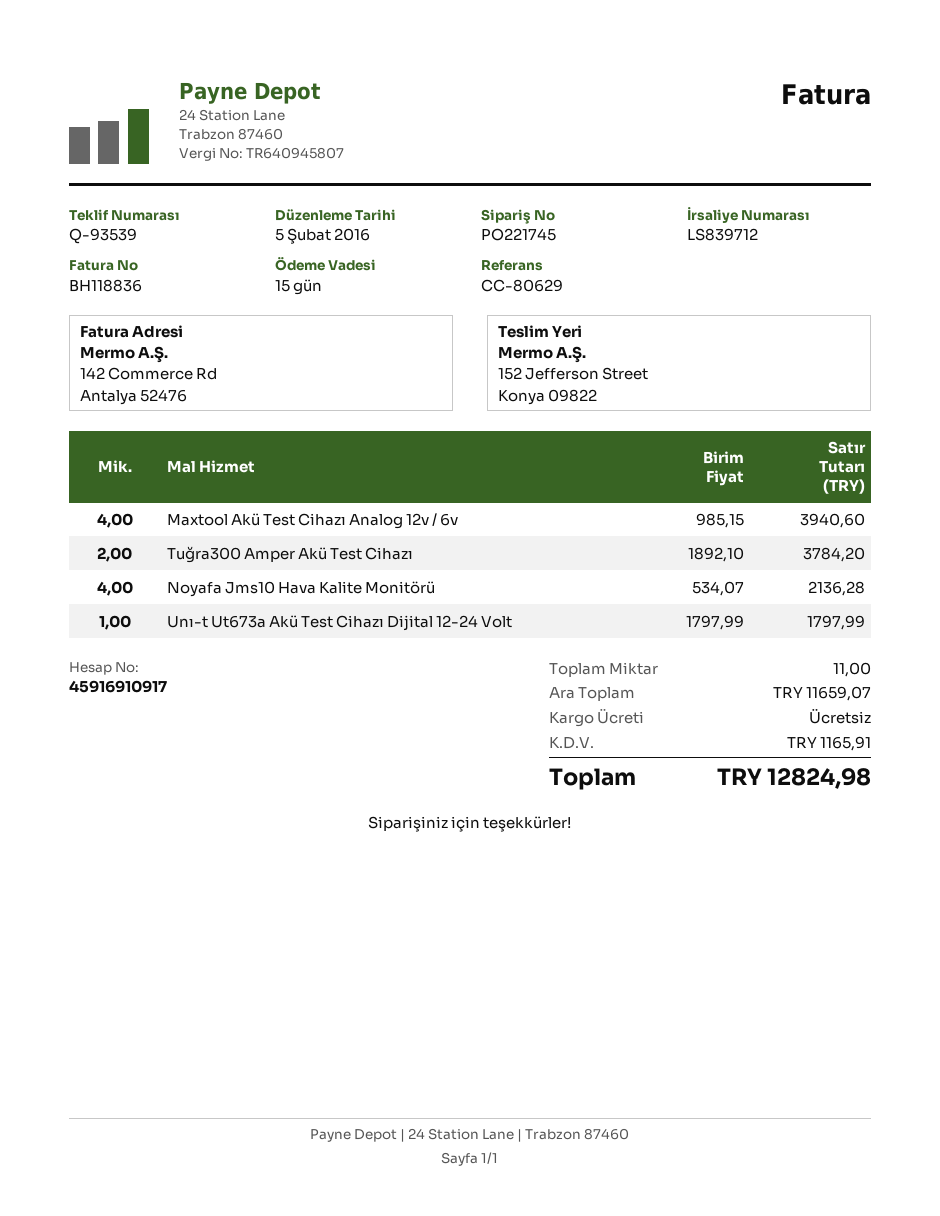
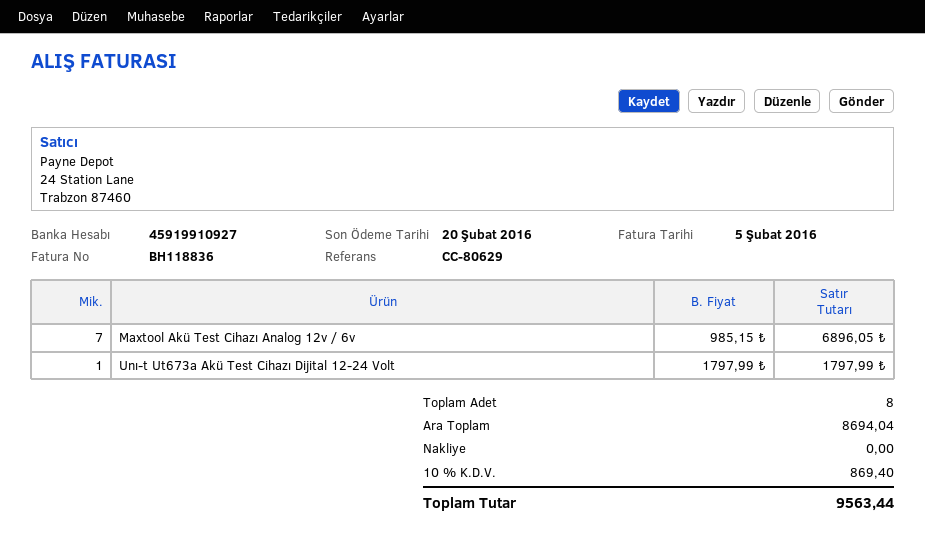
bank account: 45916910917 -> 45919910927
Maxtool Akü Test Cihazı Analog 12v / 6v: 4 x 985.15 = 3940.60 -> 7 x 985.15 = 6896.05
Tuğra300 Amper Akü Test Cihazı: 2 x 1892.10 = 3784.20 -> none
Noyafa Jms10 Hava Kalite Monitörü: 4 x 534.07 = 2136.28 -> none
total quantity: 11 -> 8
subtotal: 11659.07 -> 8694.04
tax: 1165.91 -> 869.40
total: 12824.98 -> 9563.44

